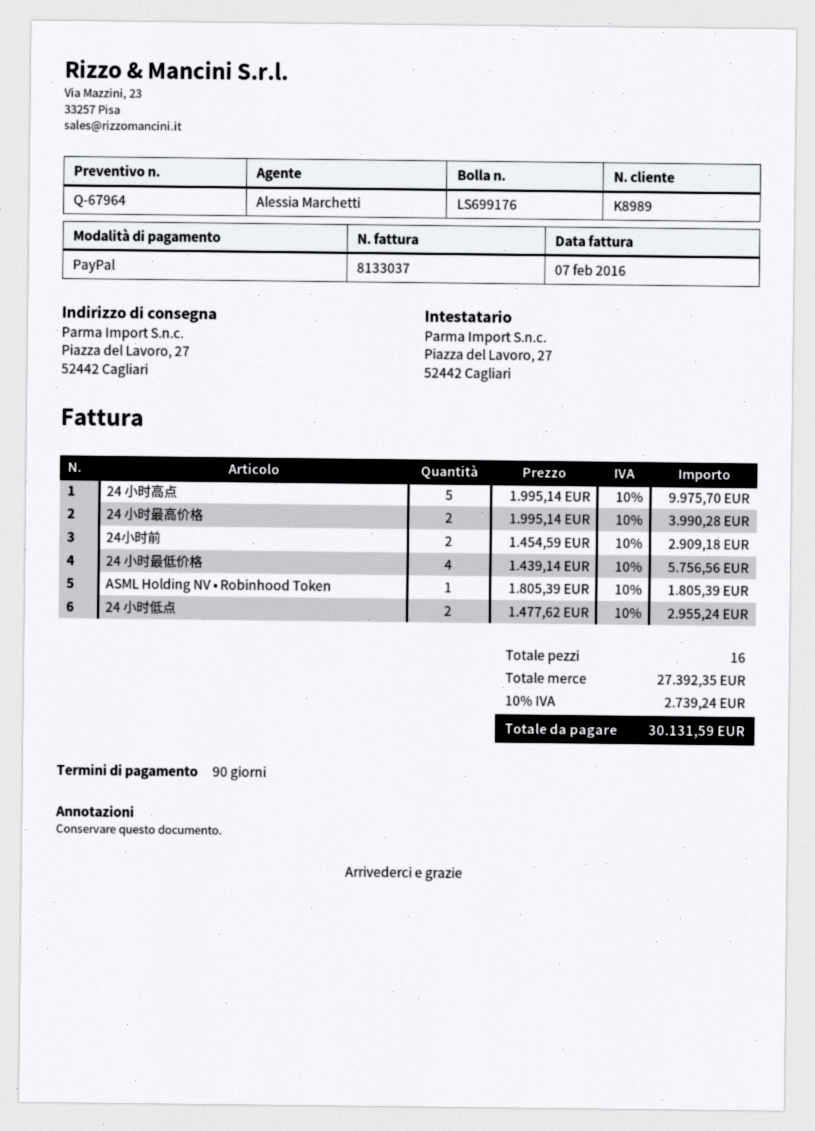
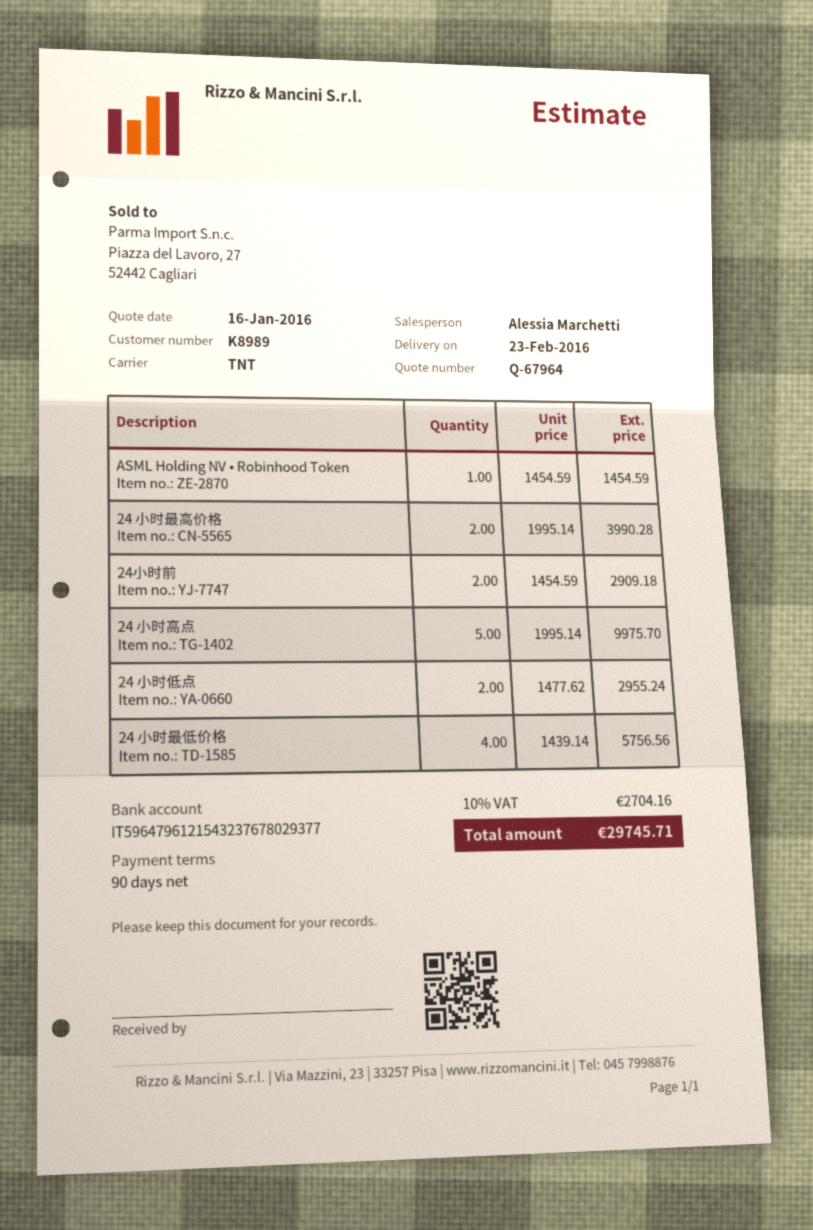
ASML Holding NV • Robinhood Token: 1 x 1805.39 = 1805.39 -> 1 x 1454.59 = 1454.59
tax: 10% = 2739.24 -> 10% = 2704.16
total: 30131.59 -> 29745.71

